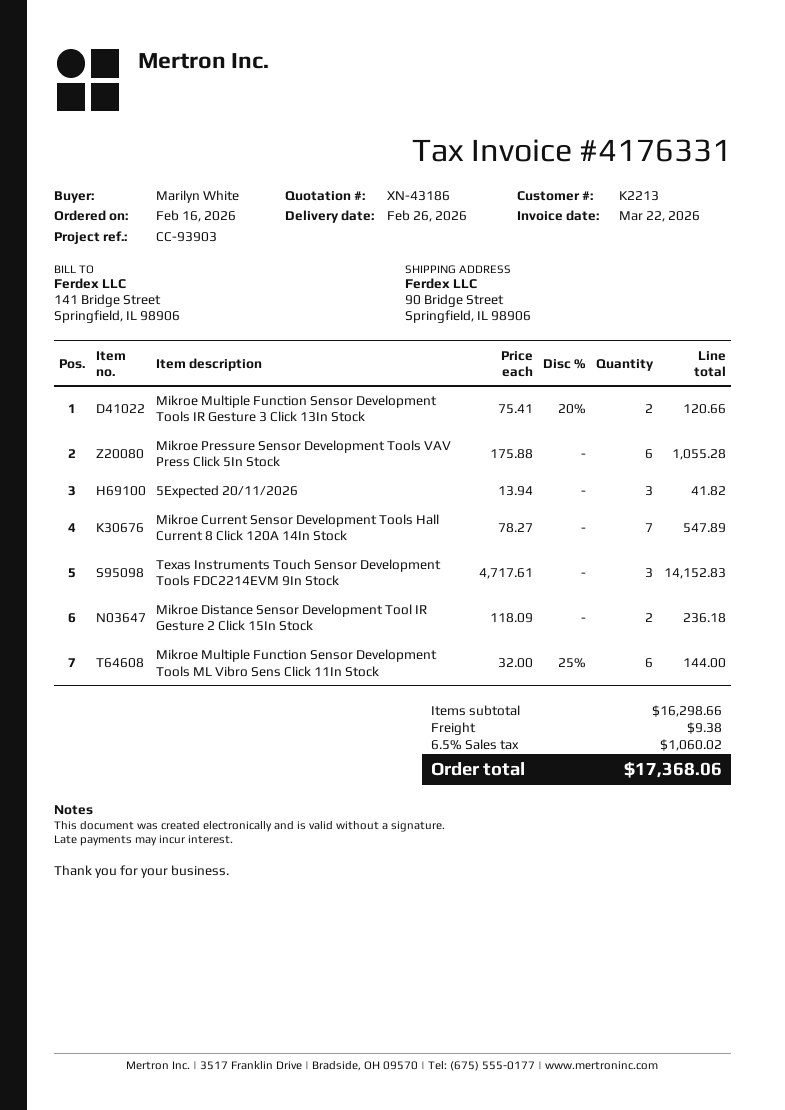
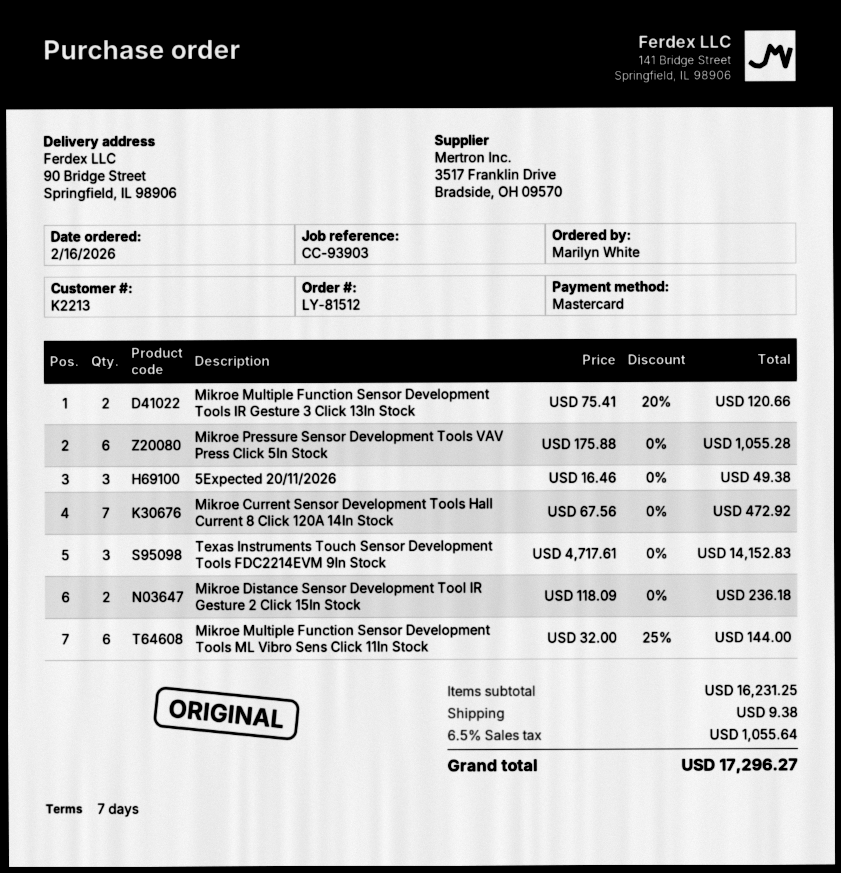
5Expected 20/11/2026: 3 x 13.94 = 41.82 -> 3 x 16.46 = 49.38
Mikroe Current Sensor Development Tools Hall Current 8 Click 120A 14In Stock: 7 x 78.27 = 547.89 -> 7 x 67.56 = 472.92
subtotal: 16298.66 -> 16231.25
tax: 6.5% = 1060.02 -> 6.5% = 1055.64
total: 17368.06 -> 17296.27

